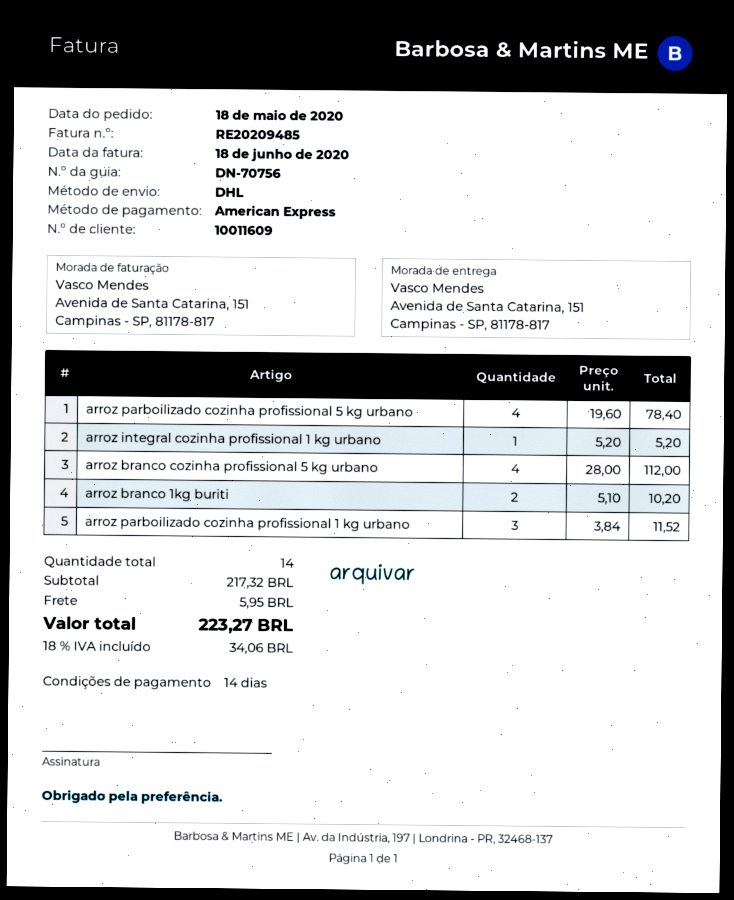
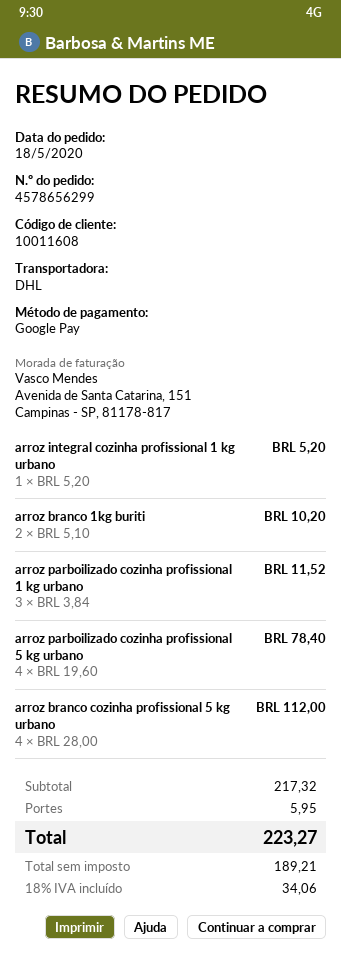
customer number: 10011609 -> 10011608
payment method: American Express -> Google Pay

